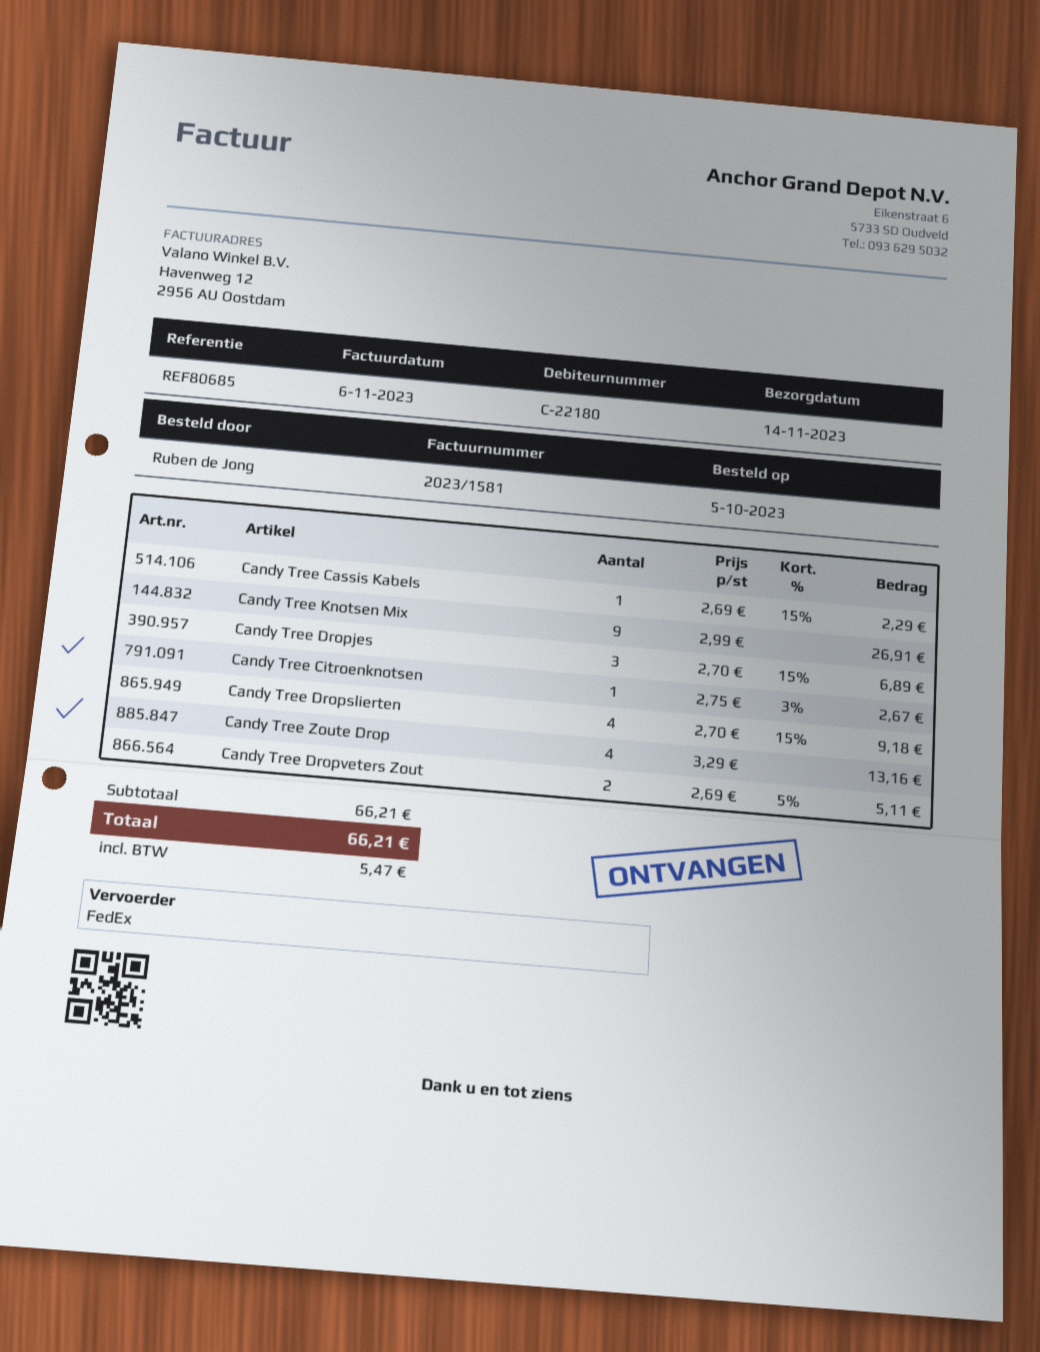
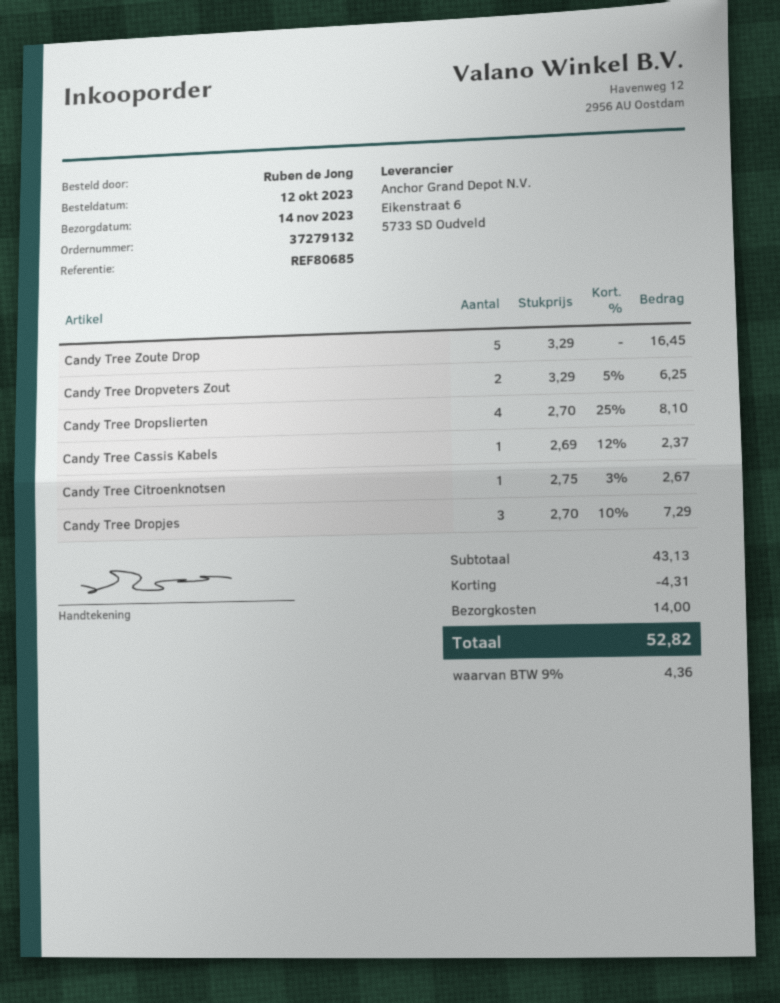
order date: 2023-10-05 -> 2023-10-12
Candy Tree Cassis Kabels: 1 x 2.69 - 15% = 2.29 -> 1 x 2.69 - 12% = 2.37
Candy Tree Knotsen Mix: 9 x 2.99 = 26.91 -> none
Candy Tree Dropjes: 3 x 2.70 - 15% = 6.89 -> 3 x 2.70 - 10% = 7.29
Candy Tree Dropslierten: 4 x 2.70 - 15% = 9.18 -> 4 x 2.70 - 25% = 8.10
Candy Tree Zoute Drop: 4 x 3.29 = 13.16 -> 5 x 3.29 = 16.45
Candy Tree Dropveters Zout: 2 x 2.69 - 5% = 5.11 -> 2 x 3.29 - 5% = 6.25
subtotal: 66.21 -> 43.13
discount: none -> 4.31
shipping: none -> 14.00
tax: 5.47 -> 4.36
total: 66.21 -> 52.82

